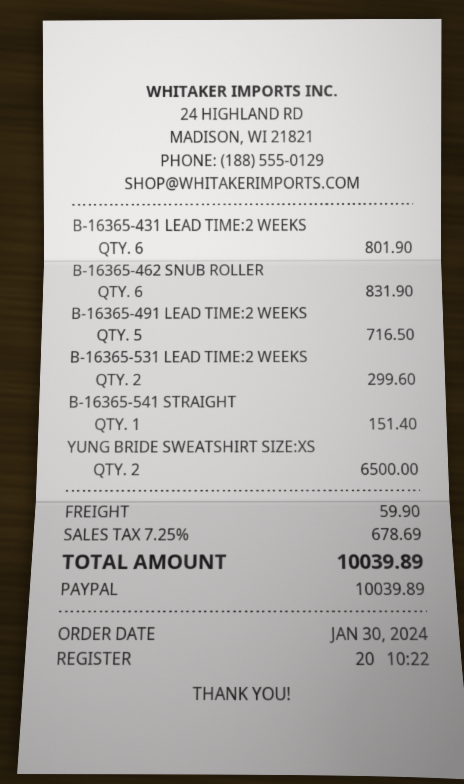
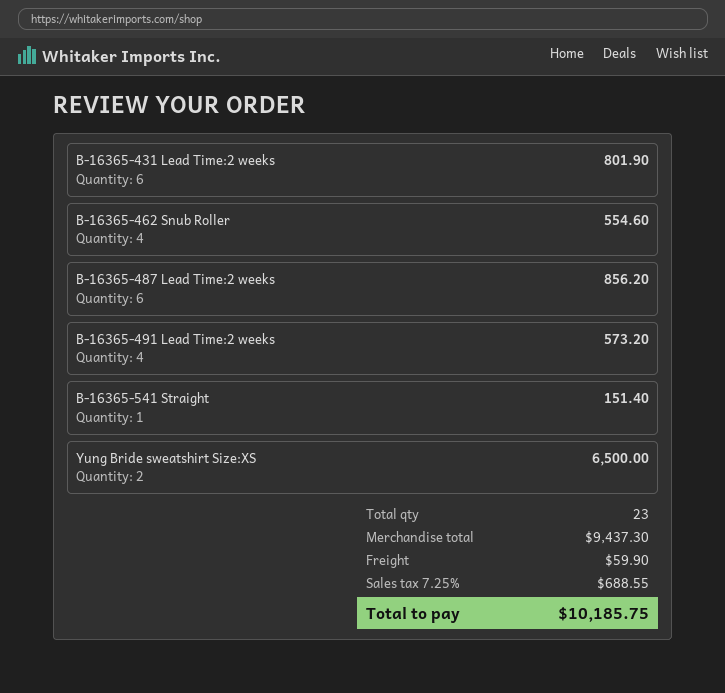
B-16365-462 SNUB ROLLER: 6 for 831.90 -> 4 for 554.60
B-16365-491 LEAD TIME:2 WEEKS: 5 for 716.50 -> 4 for 573.20
B-16365-531 LEAD TIME:2 WEEKS: 2 for 299.60 -> none
B-16365-487 Lead Time:2 weeks: none -> 6 for 856.20
tax: 7.25% = 678.69 -> 7.25% = 688.55
total: 10039.89 -> 10185.75

